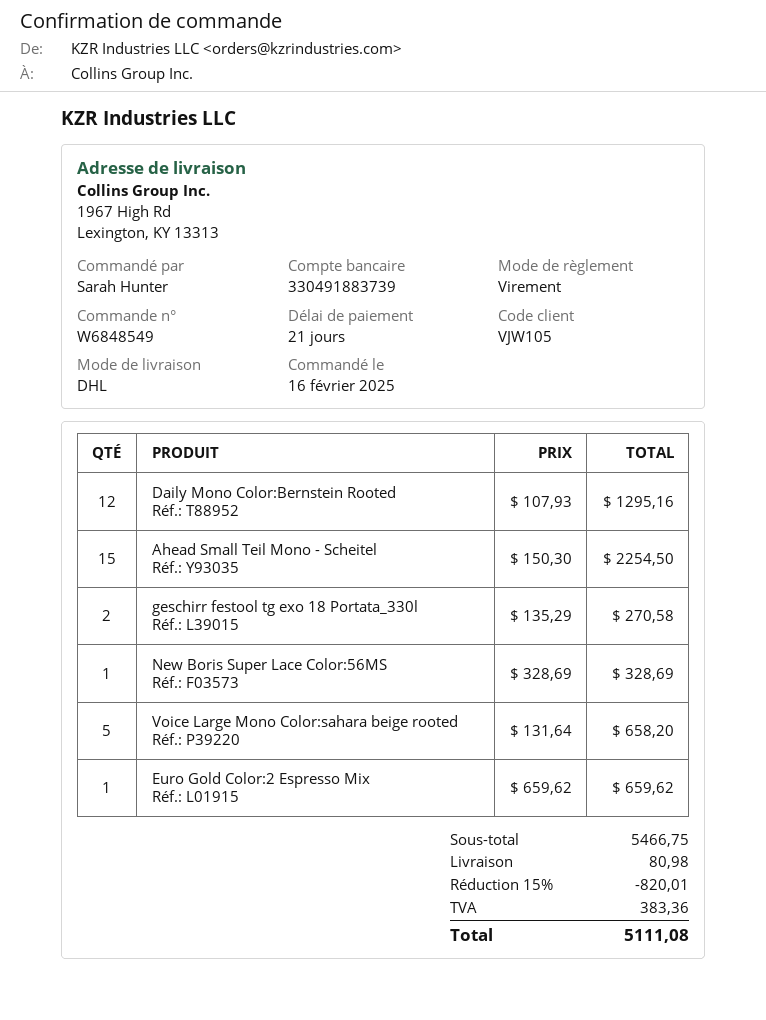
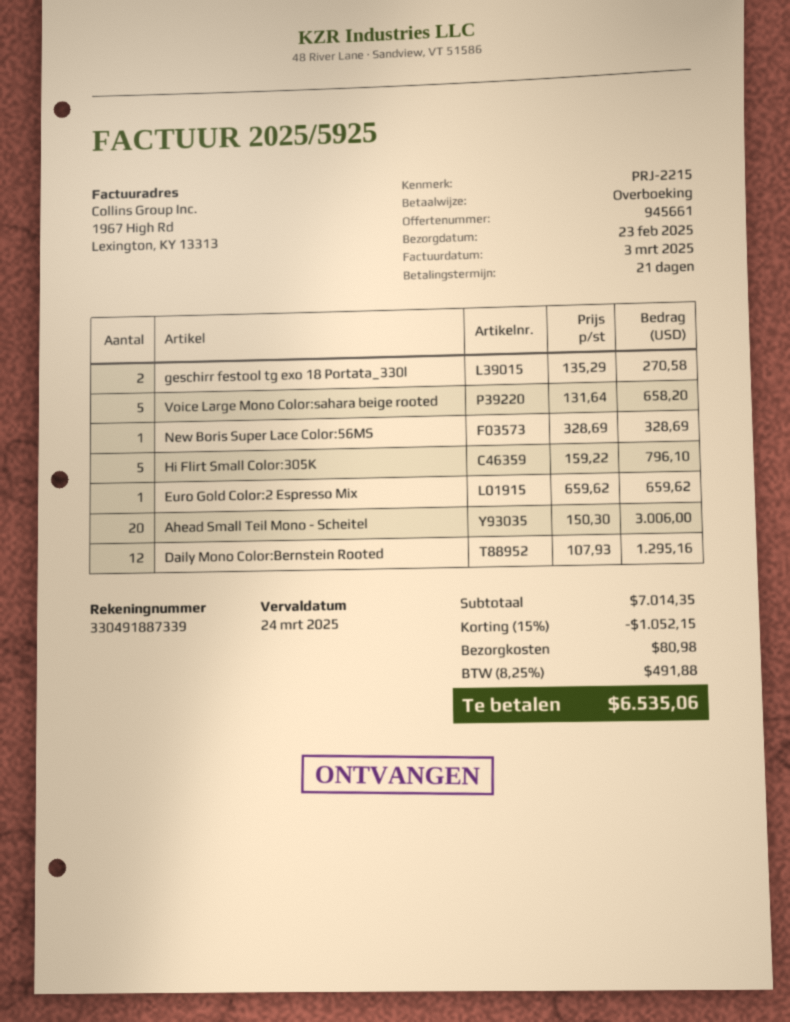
bank account: 330491883739 -> 330491887339
Ahead Small Teil Mono - Scheitel: 15 x 150.30 = 2254.50 -> 20 x 150.30 = 3006.00
Hi Flirt Small Color:305K: none -> 5 x 159.22 = 796.10
subtotal: 5466.75 -> 7014.35
discount: 15% = 820.01 -> 15% = 1052.15
tax: 383.36 -> 491.88
total: 5111.08 -> 6535.06

